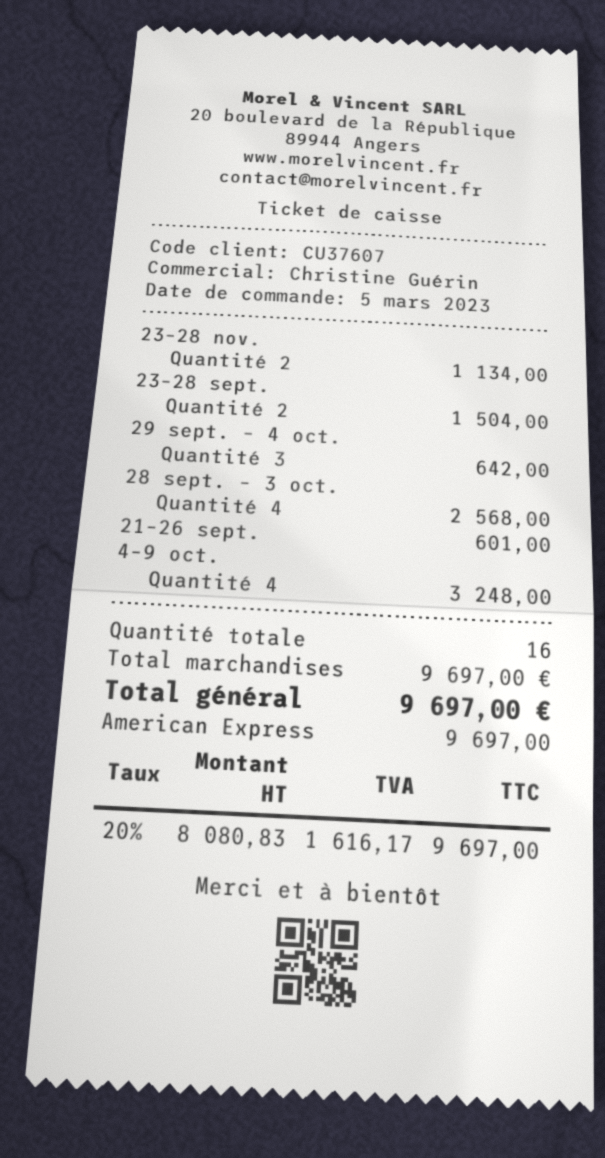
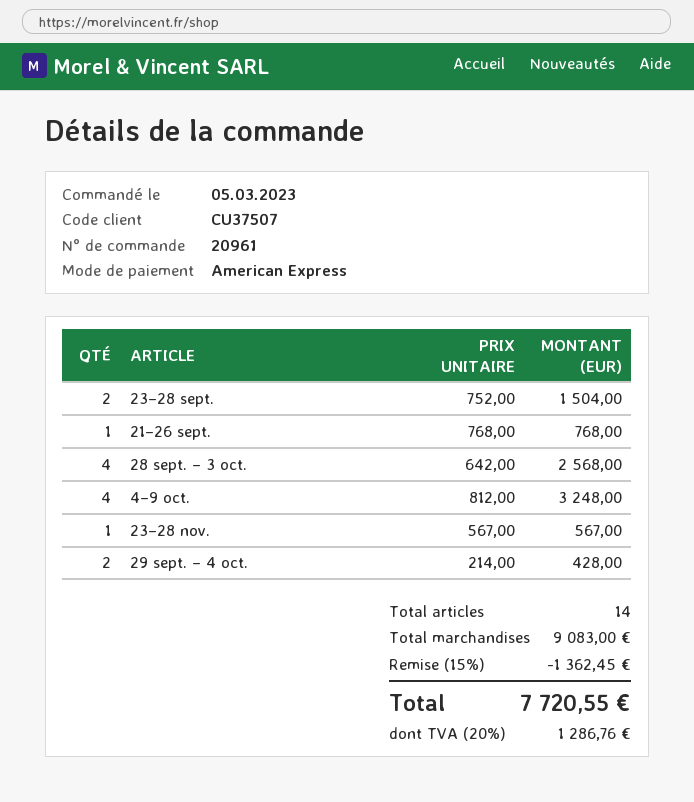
customer number: CU37607 -> CU37507
23–28 nov.: 2 for 1134.00 -> 1 for 567.00
29 sept. – 4 oct.: 3 for 642.00 -> 2 for 428.00
21–26 sept.: 1 for 601.00 -> 1 for 768.00
total quantity: 16 -> 14
subtotal: 9697.00 -> 9083.00
discount: none -> 15% = 1362.45
tax: 20% = 1616.17 -> 20% = 1286.76
total: 9697.00 -> 7720.55

